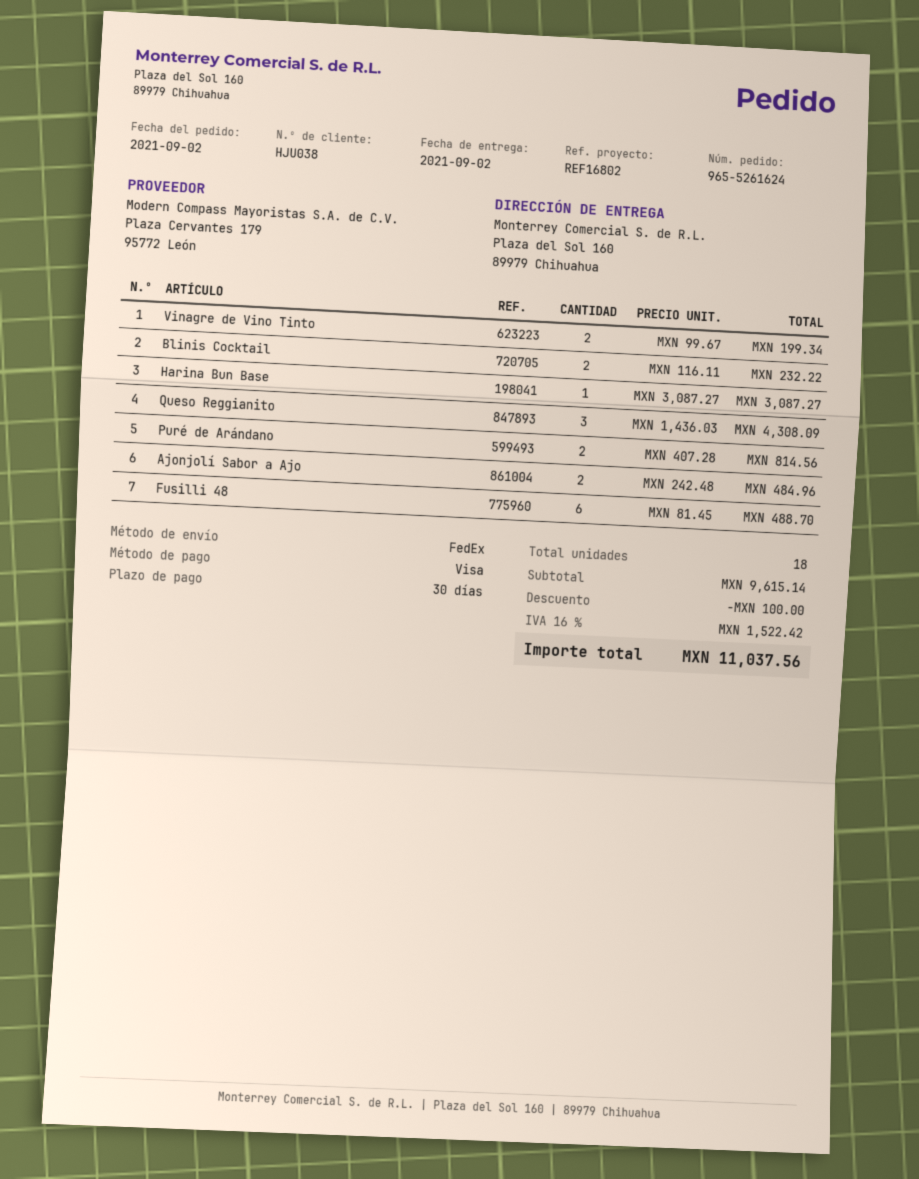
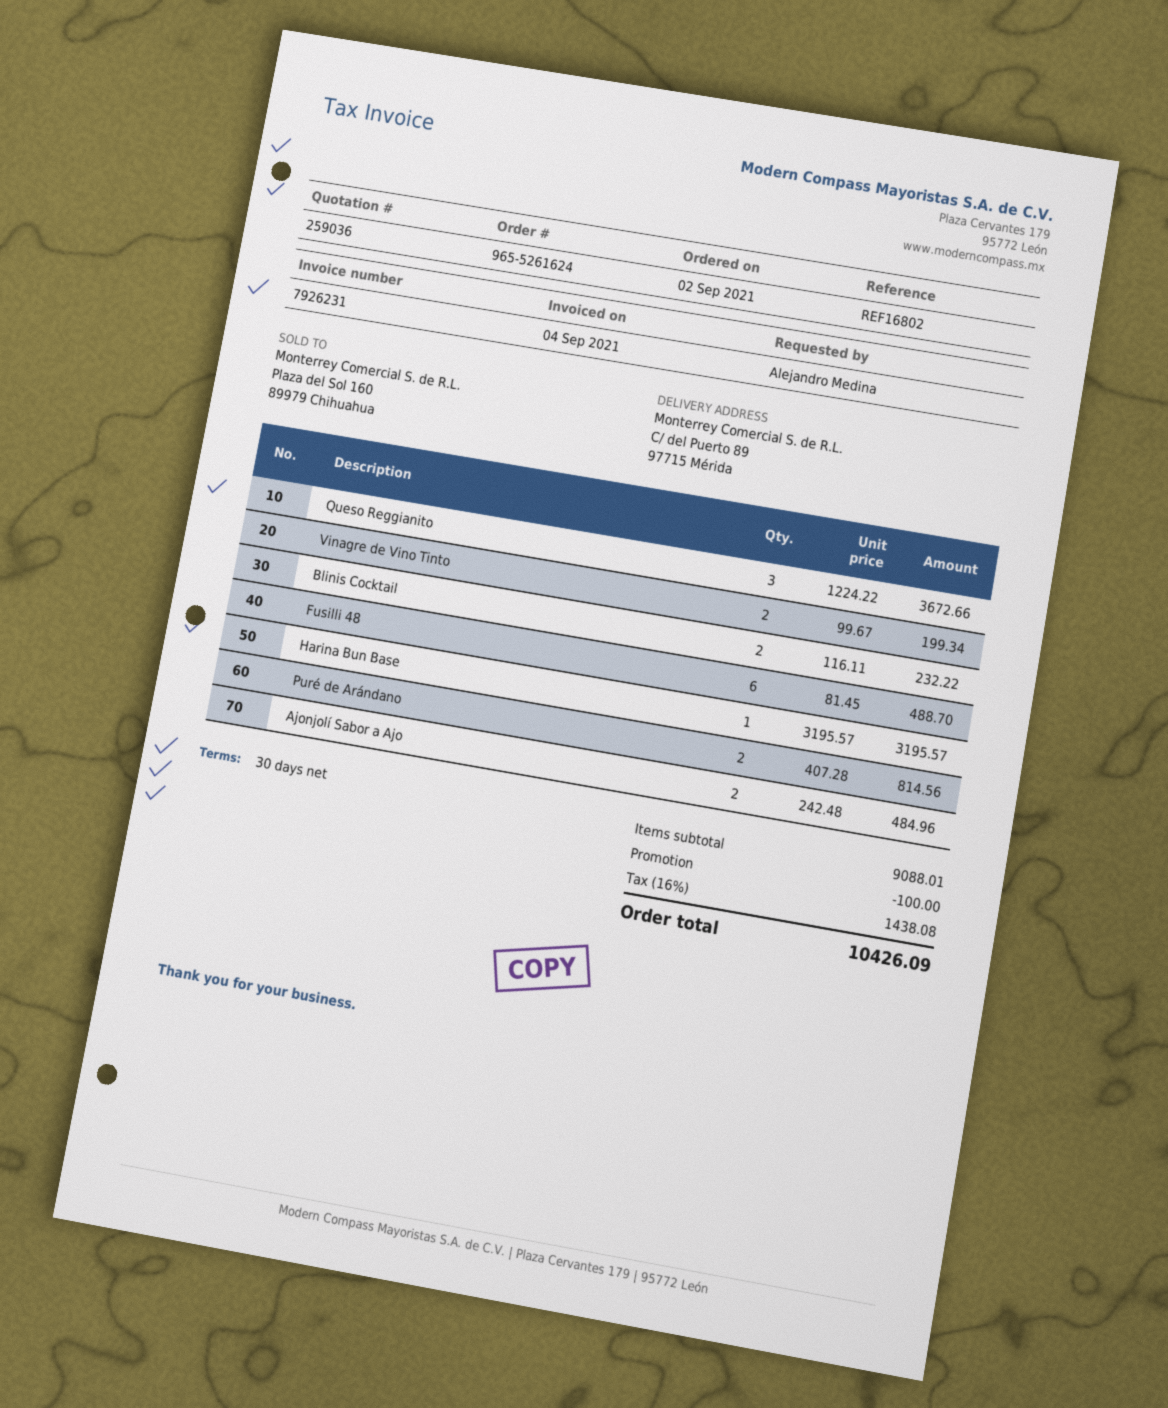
ship to: Plaza del Sol 160, 89979 Chihuahua -> C/ del Puerto 89, 97715 Mérida
Harina Bun Base: 1 x 3087.27 = 3087.27 -> 1 x 3195.57 = 3195.57
Queso Reggianito: 3 x 1436.03 = 4308.09 -> 3 x 1224.22 = 3672.66
subtotal: 9615.14 -> 9088.01
tax: 16% = 1522.42 -> 16% = 1438.08
total: 11037.56 -> 10426.09

